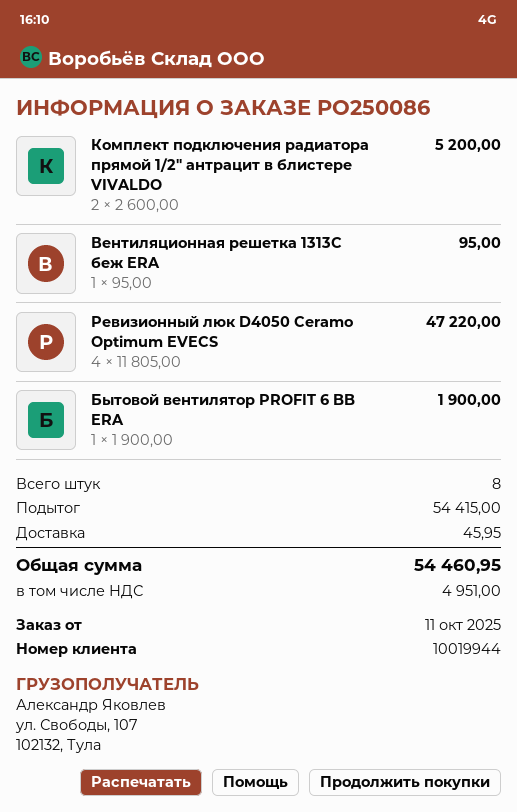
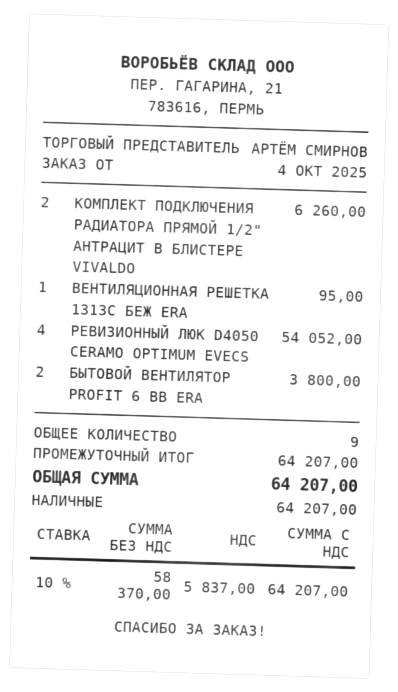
order date: 2025-10-11 -> 2025-10-04
Комплект подключения радиатора прямой 1/2" антрацит в блистере VIVALDO: 2 for 5200.00 -> 2 for 6260.00
Ревизионный люк D4050 Ceramo Optimum EVECS: 4 for 47220.00 -> 4 for 54052.00
Бытовой вентилятор PROFIT 6 BB ERA: 1 for 1900.00 -> 2 for 3800.00
total quantity: 8 -> 9
subtotal: 54415.00 -> 64207.00
shipping: 45.95 -> none
tax: 4951.00 -> 5837.00
total: 54460.95 -> 64207.00

